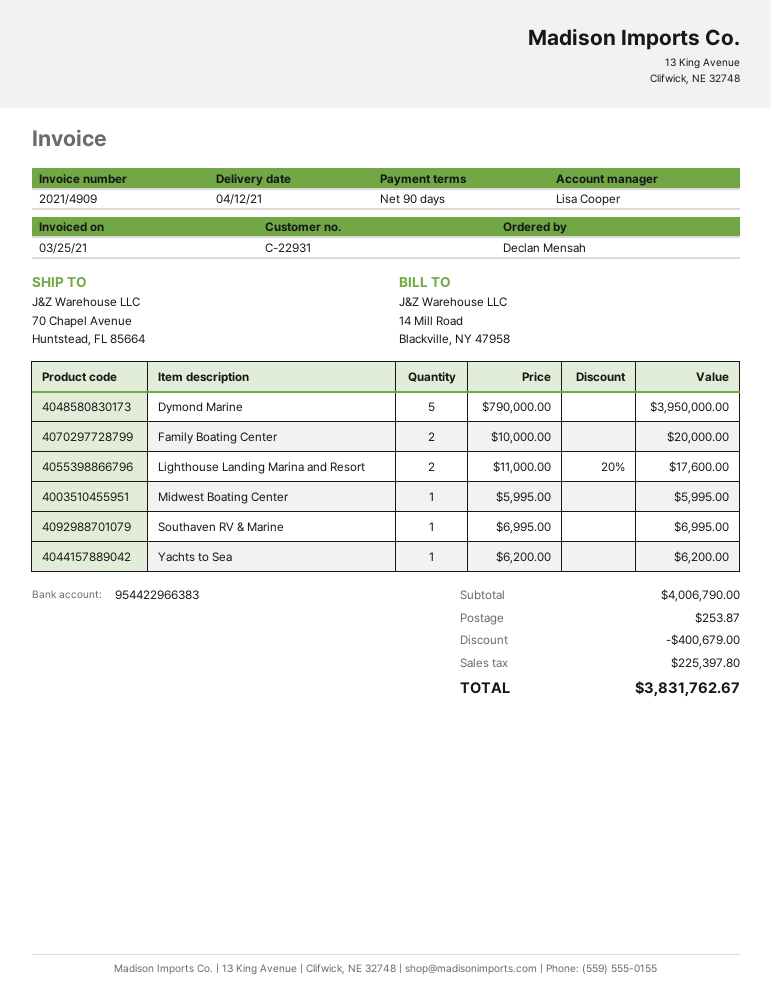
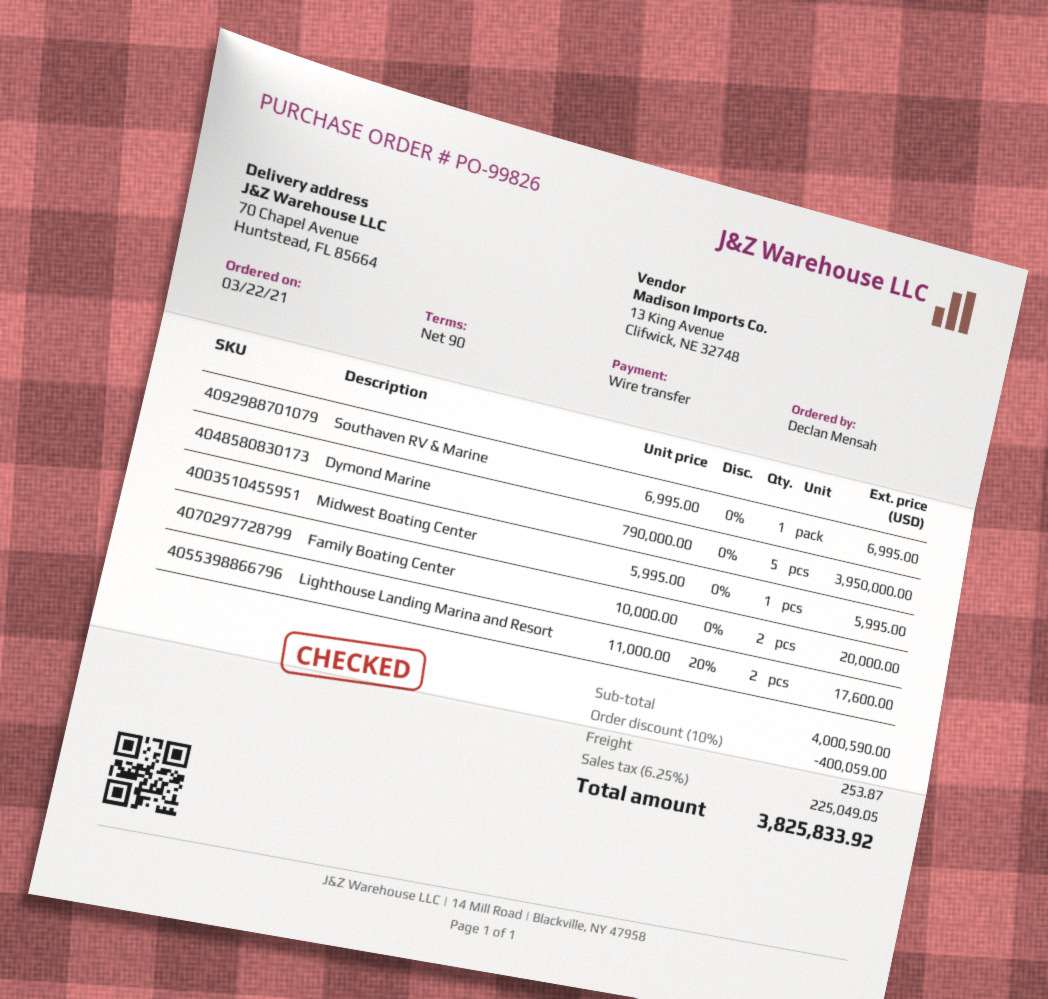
Yachts to Sea: 1 x 6200.00 = 6200.00 -> none
subtotal: 4006790.00 -> 4000590.00
discount: 400679.00 -> 400059.00
tax: 225397.80 -> 225049.05
total: 3831762.67 -> 3825833.92

